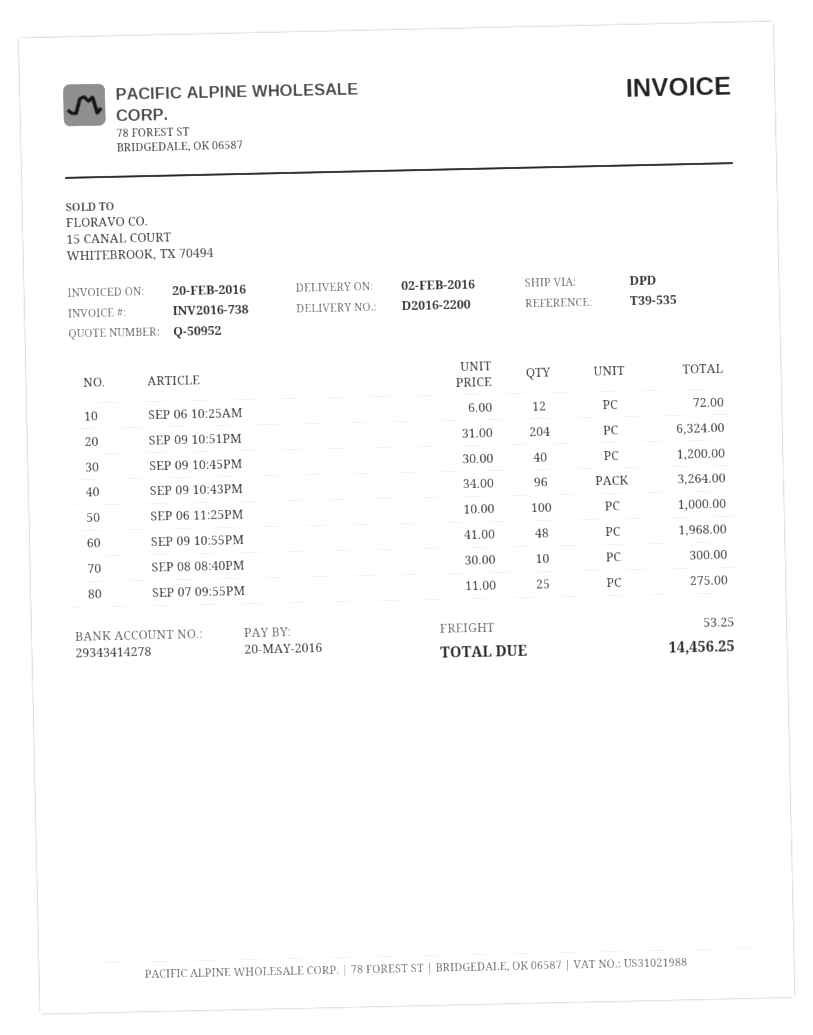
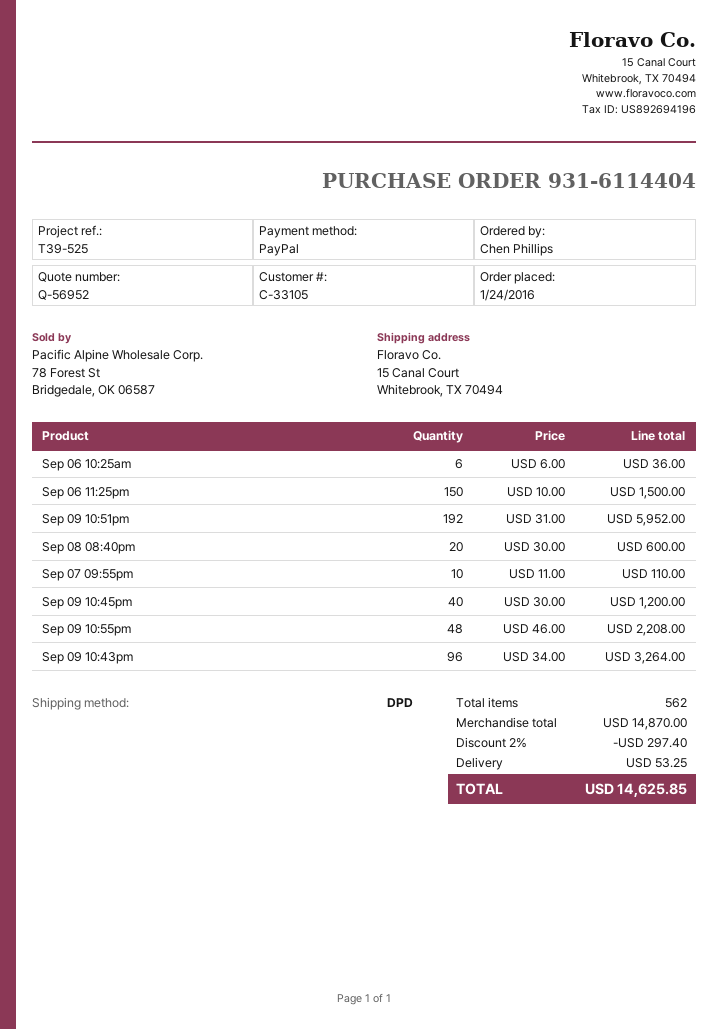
quote number: Q-50952 -> Q-56952
reference: T39-535 -> T39-525
SEP 06 10:25AM: 12 x 6.00 = 72.00 -> 6 x 6.00 = 36.00
SEP 09 10:51PM: 204 x 31.00 = 6324.00 -> 192 x 31.00 = 5952.00
SEP 06 11:25PM: 100 x 10.00 = 1000.00 -> 150 x 10.00 = 1500.00
SEP 09 10:55PM: 48 x 41.00 = 1968.00 -> 48 x 46.00 = 2208.00
SEP 08 08:40PM: 10 x 30.00 = 300.00 -> 20 x 30.00 = 600.00
SEP 07 09:55PM: 25 x 11.00 = 275.00 -> 10 x 11.00 = 110.00
discount: none -> 2% = 297.40
total: 14456.25 -> 14625.85

